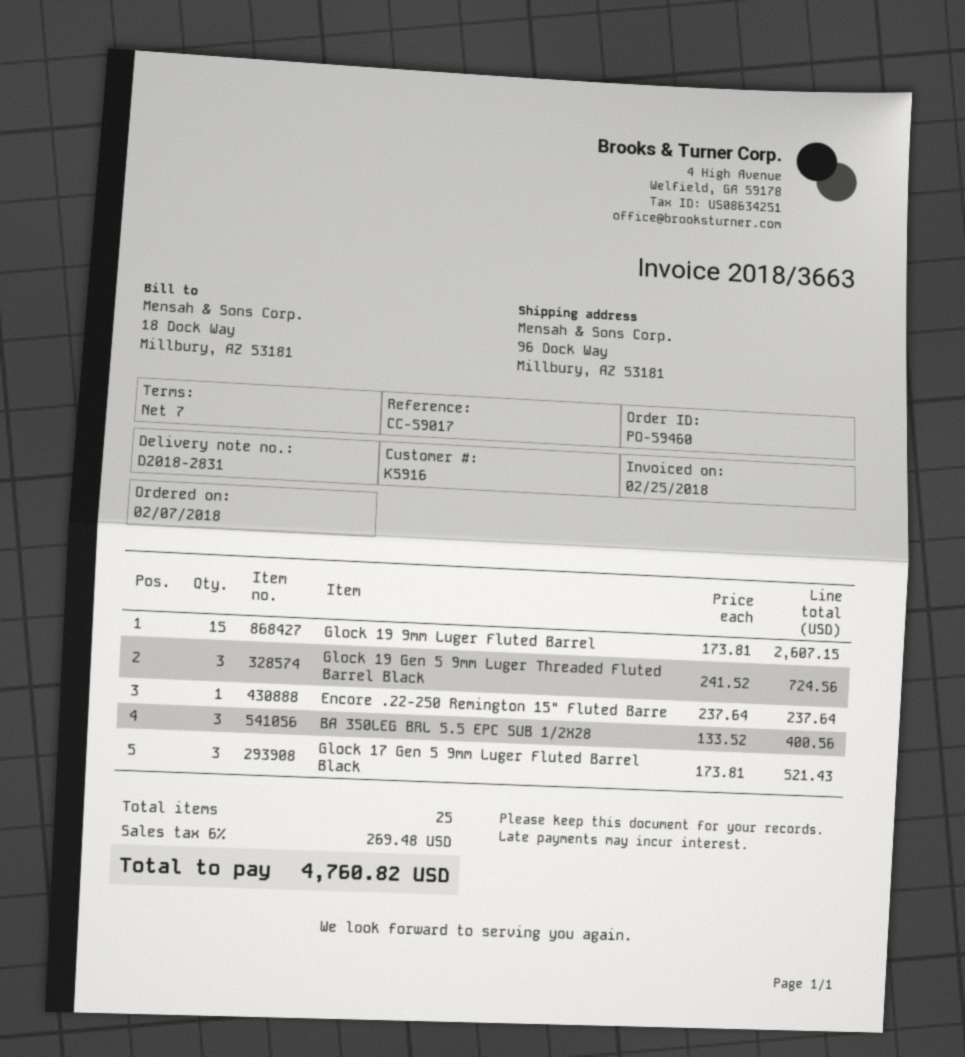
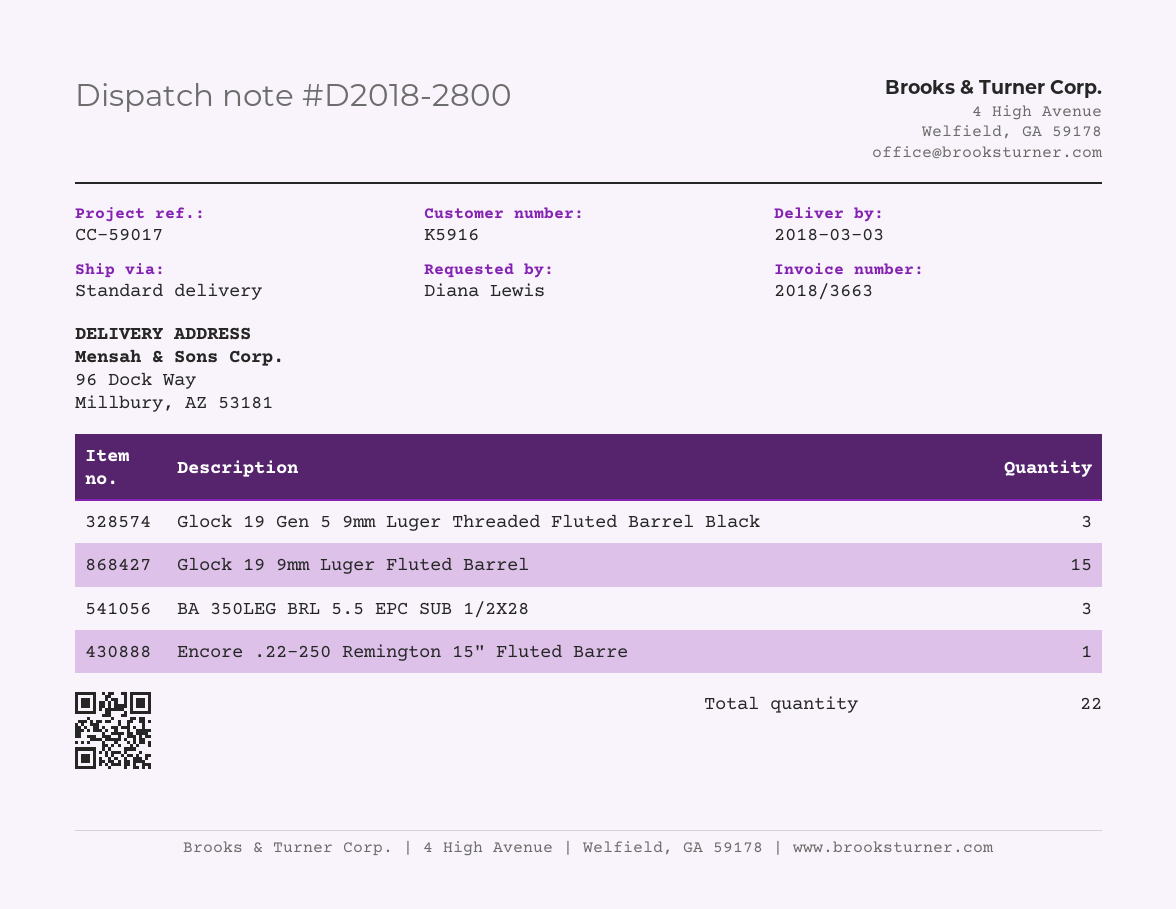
delivery note number: D2018-2831 -> D2018-2800
Glock 17 Gen 5 9mm Luger Fluted Barrel Black: 3 -> none
total quantity: 25 -> 22

